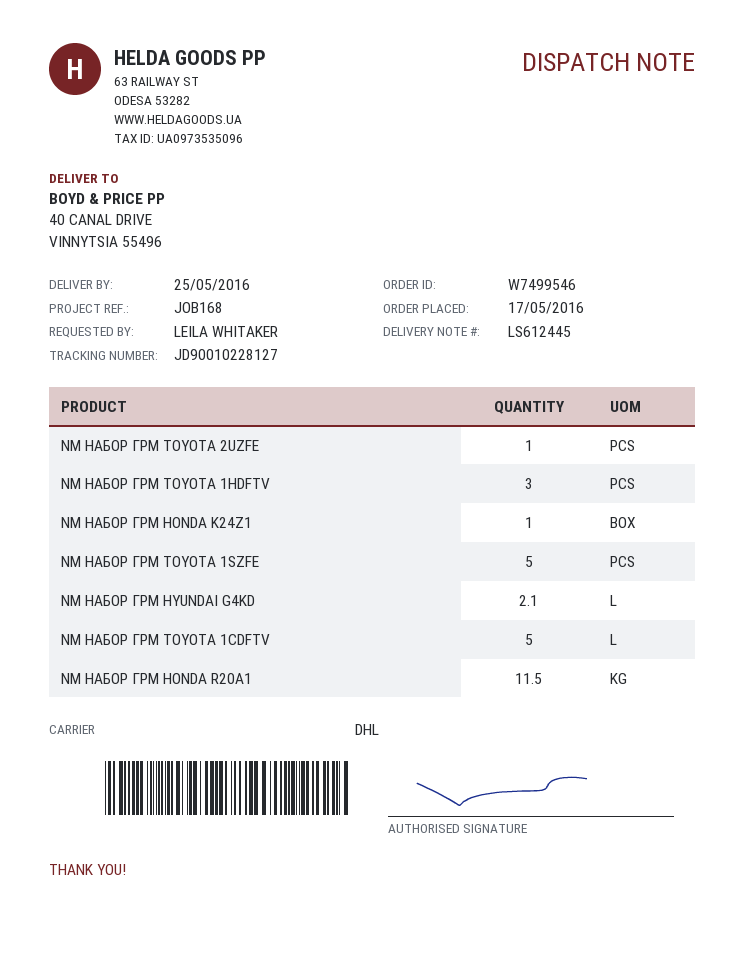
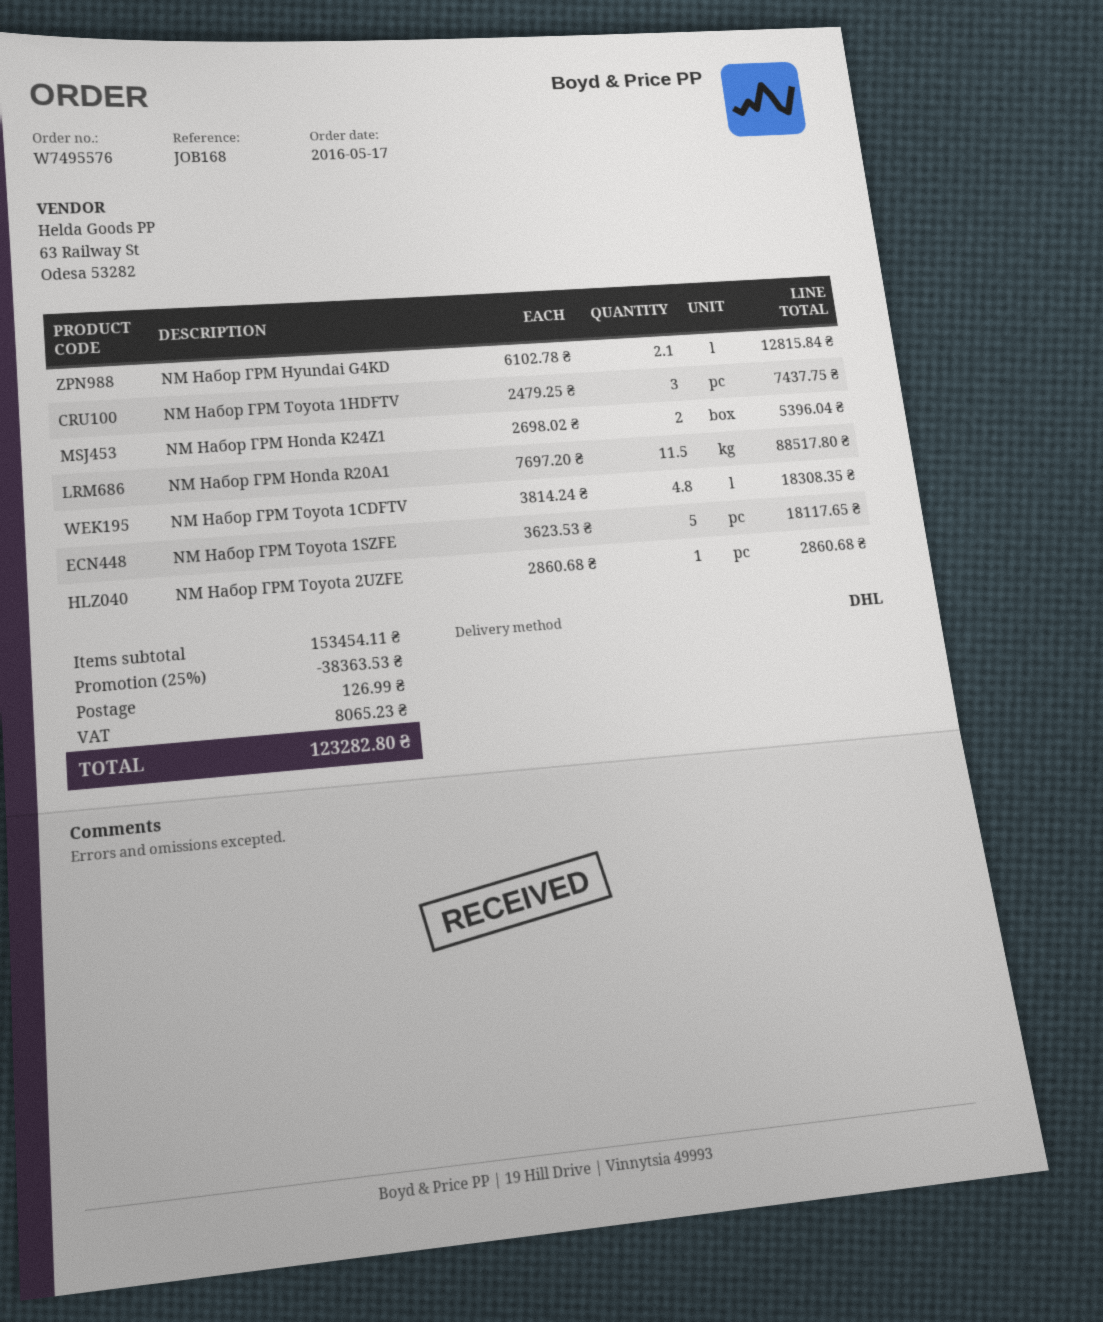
order number: W7499546 -> W7495576
NM НАБОР ГРМ HONDA K24Z1: 1 -> 2
NM НАБОР ГРМ TOYOTA 1CDFTV: 5 -> 4.8

